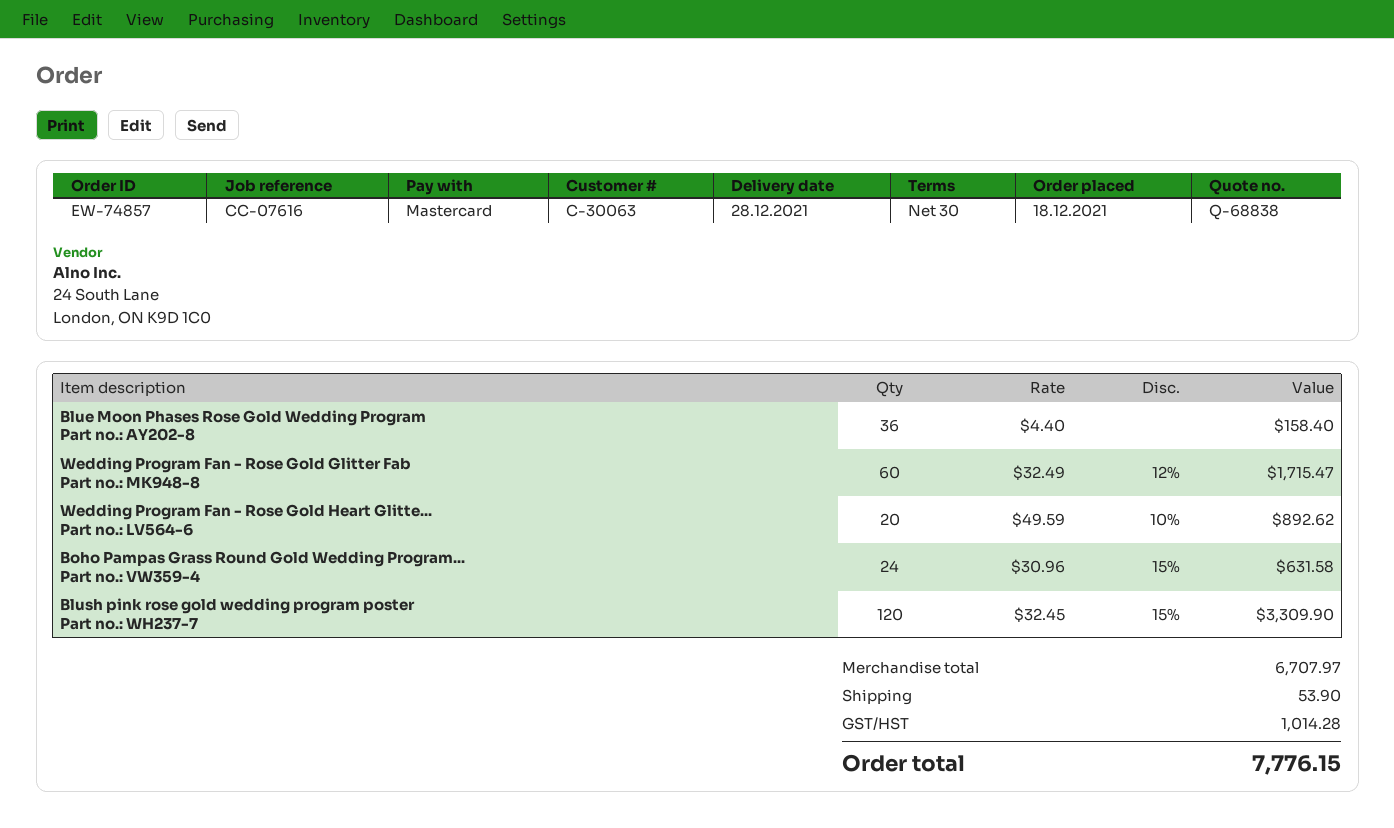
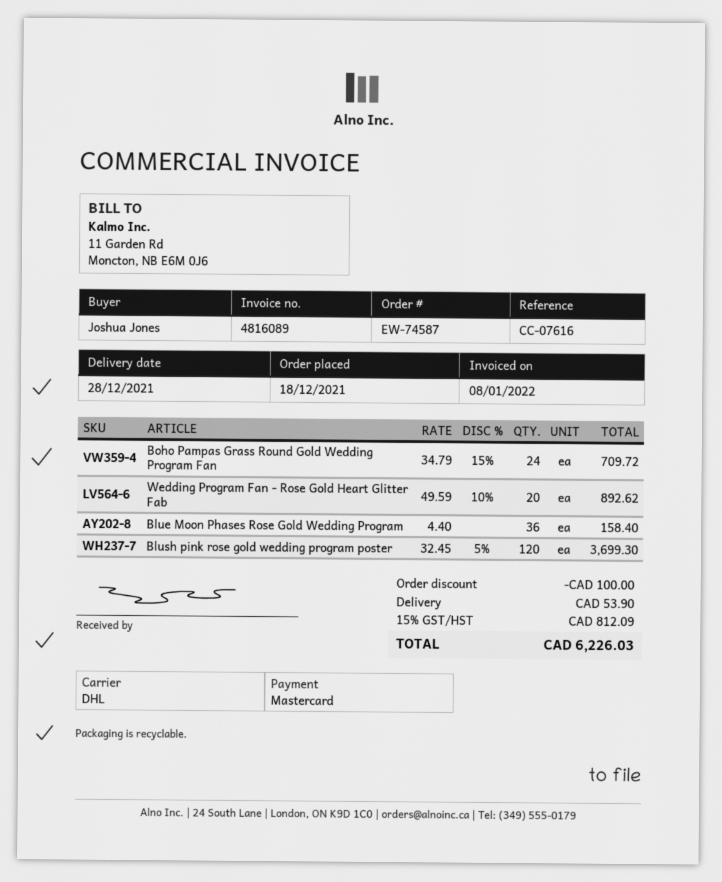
order number: EW-74857 -> EW-74587
Wedding Program Fan - Rose Gold Glitter Fab: 60 x 32.49 - 12% = 1715.47 -> none
Boho Pampas Grass Round Gold Wedding Program...: 24 x 30.96 - 15% = 631.58 -> 24 x 34.79 - 15% = 709.72
Blush pink rose gold wedding program poster: 120 x 32.45 - 15% = 3309.90 -> 120 x 32.45 - 5% = 3699.30
discount: none -> 100.00
tax: 1014.28 -> 812.09
total: 7776.15 -> 6226.03

